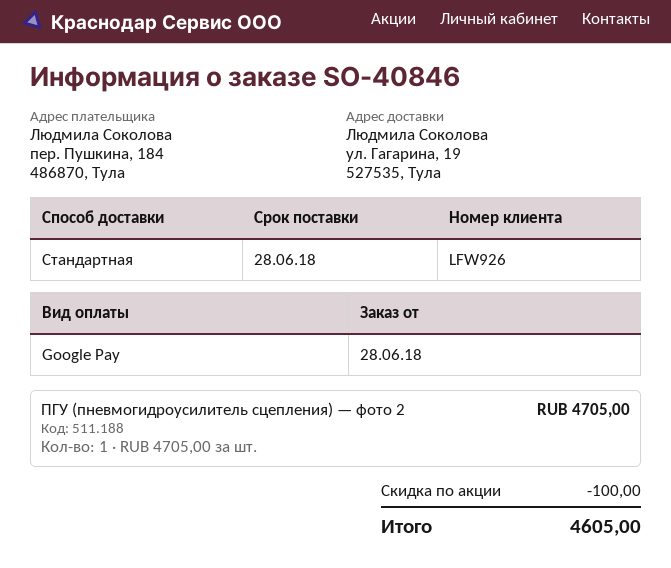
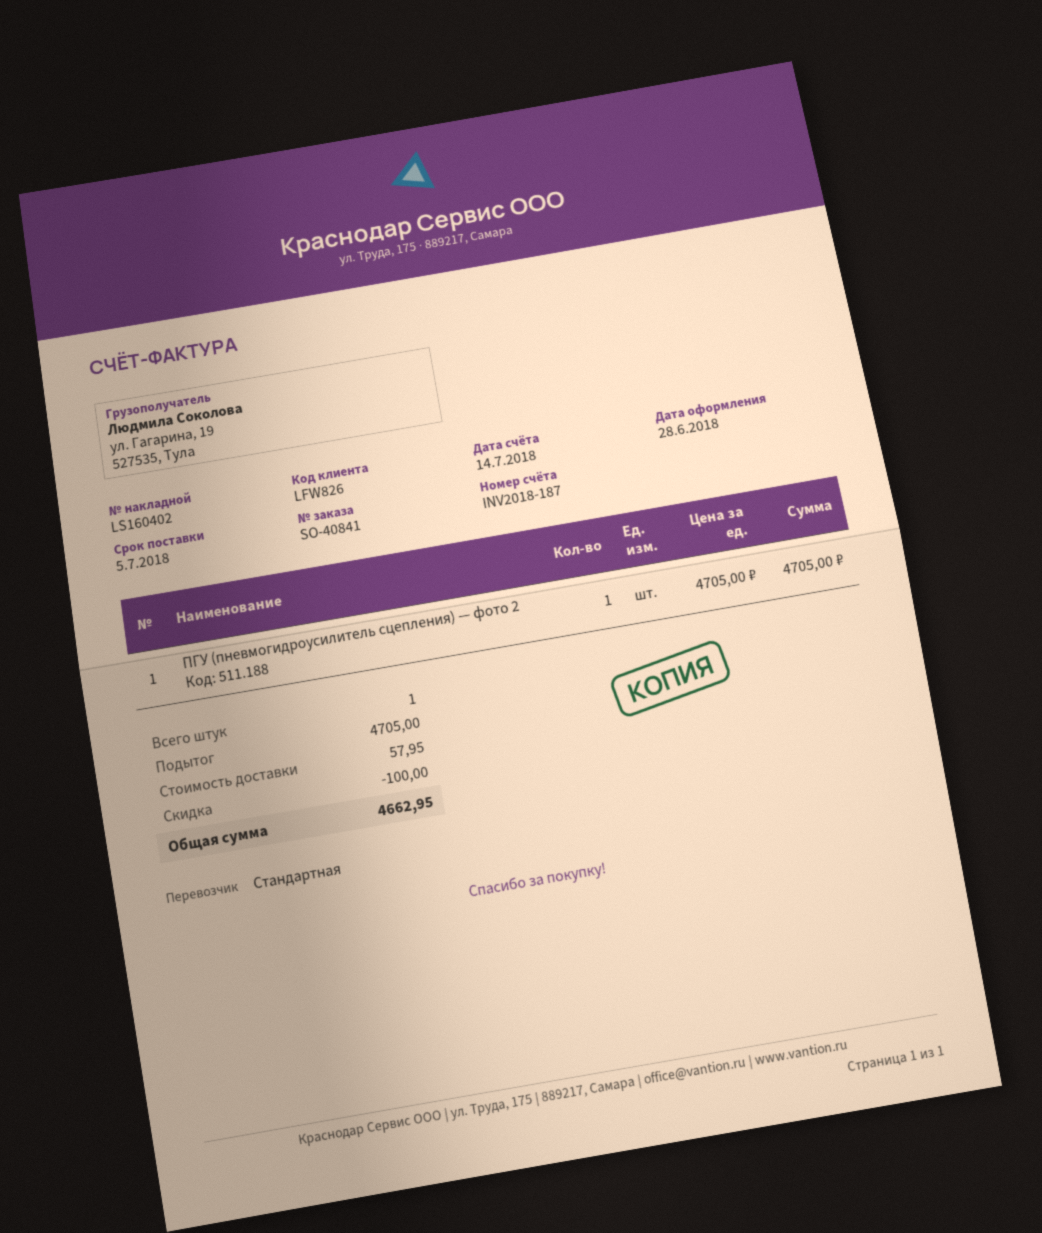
order number: SO-40846 -> SO-40841
delivery date: 2018-06-28 -> 2018-07-05
customer number: LFW926 -> LFW826
shipping: none -> 57.95
total: 4605.00 -> 4662.95

